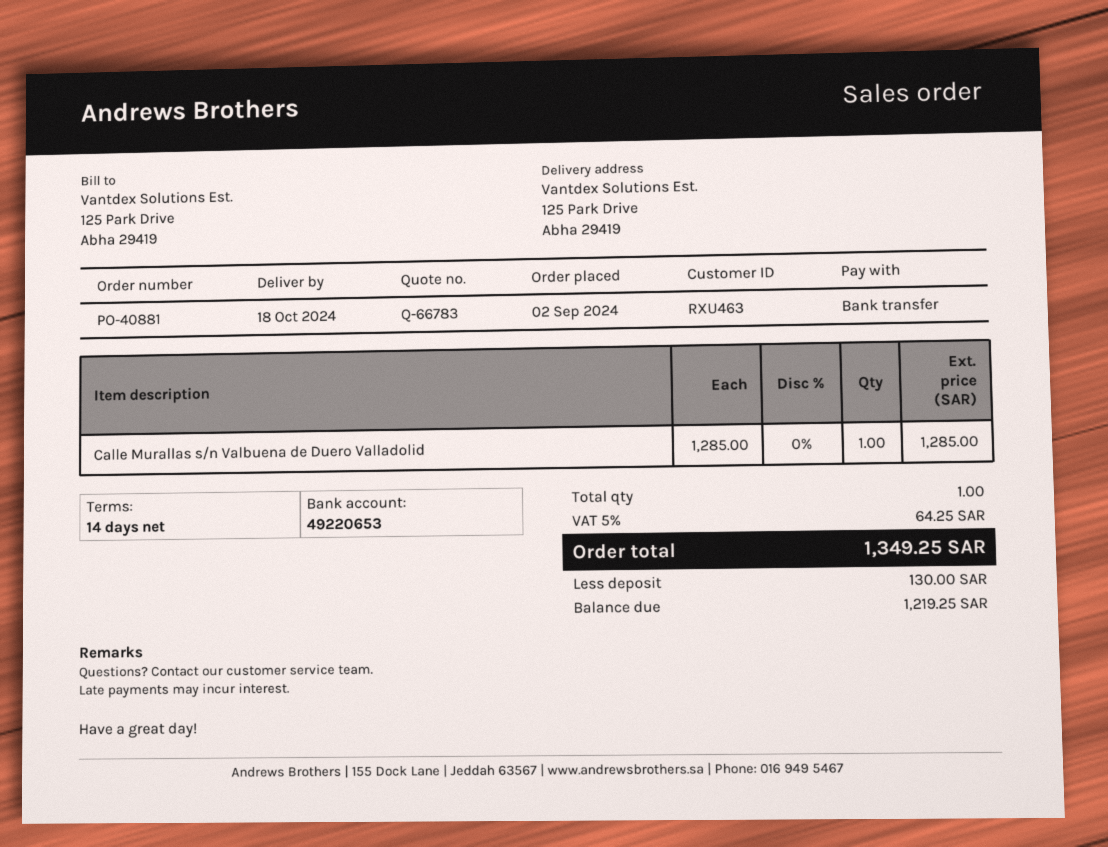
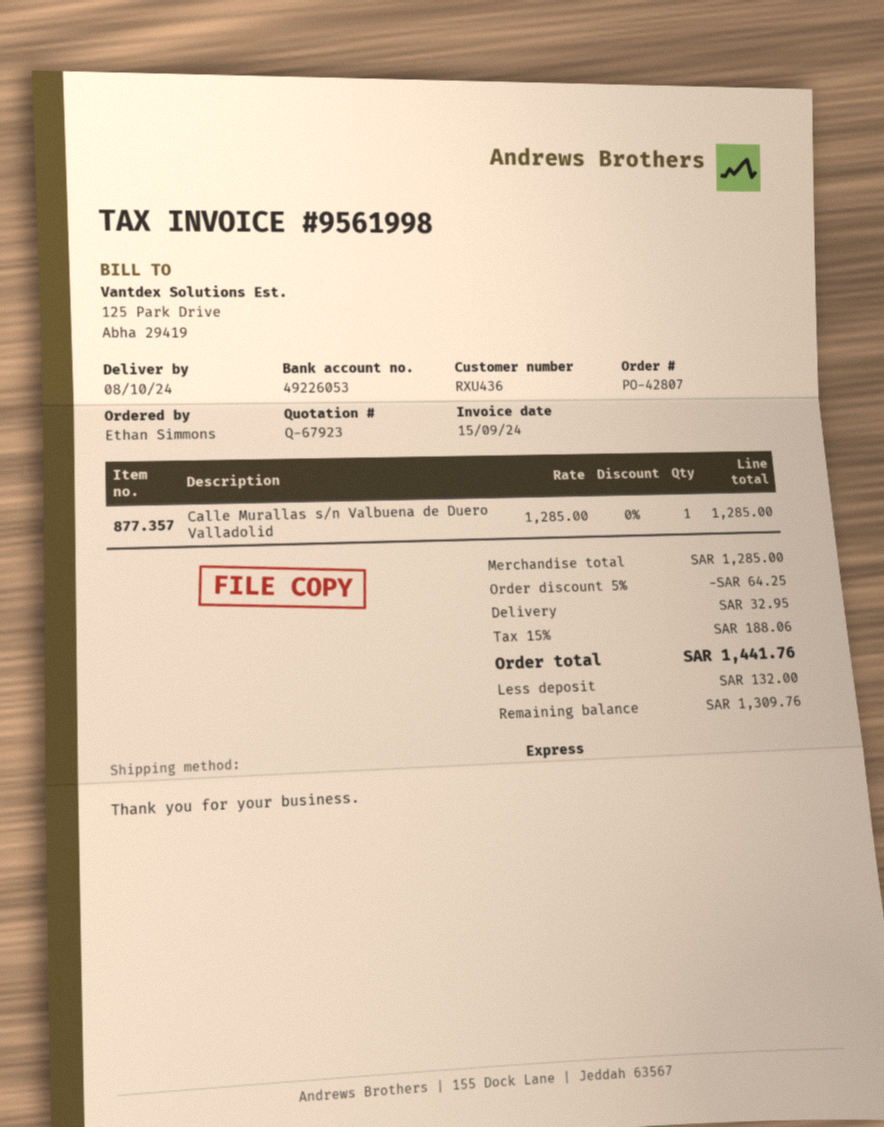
quote number: Q-66783 -> Q-67923
order number: PO-40881 -> PO-42807
delivery date: 2024-10-18 -> 2024-10-08
customer number: RXU463 -> RXU436
bank account: 49220653 -> 49226053
discount: none -> 5% = 64.25
shipping: none -> 32.95
tax: 5% = 64.25 -> 15% = 188.06
total: 1349.25 -> 1441.76
deposit: 130.00 -> 132.00
balance: 1219.25 -> 1309.76

